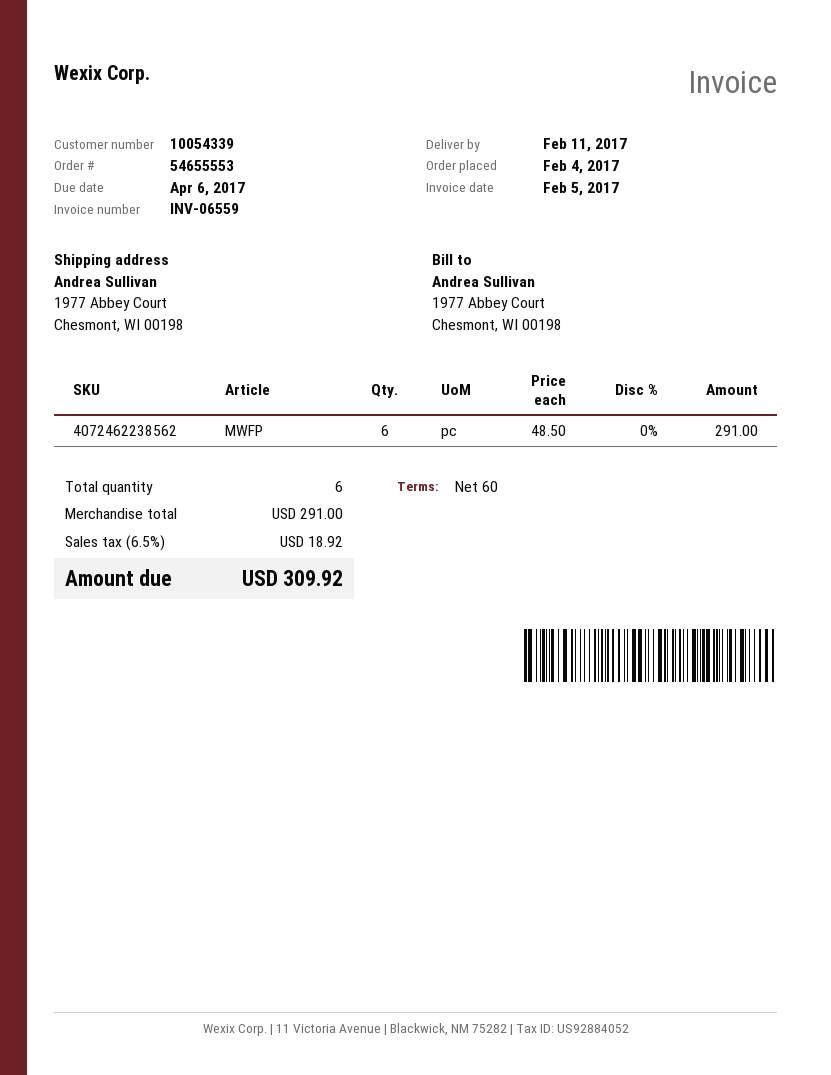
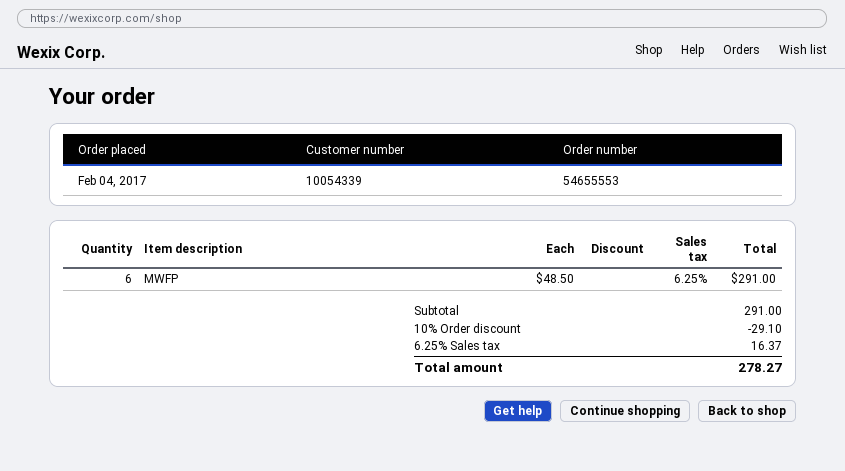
discount: none -> 10% = 29.10
tax: 6.5% = 18.92 -> 6.25% = 16.37
total: 309.92 -> 278.27

